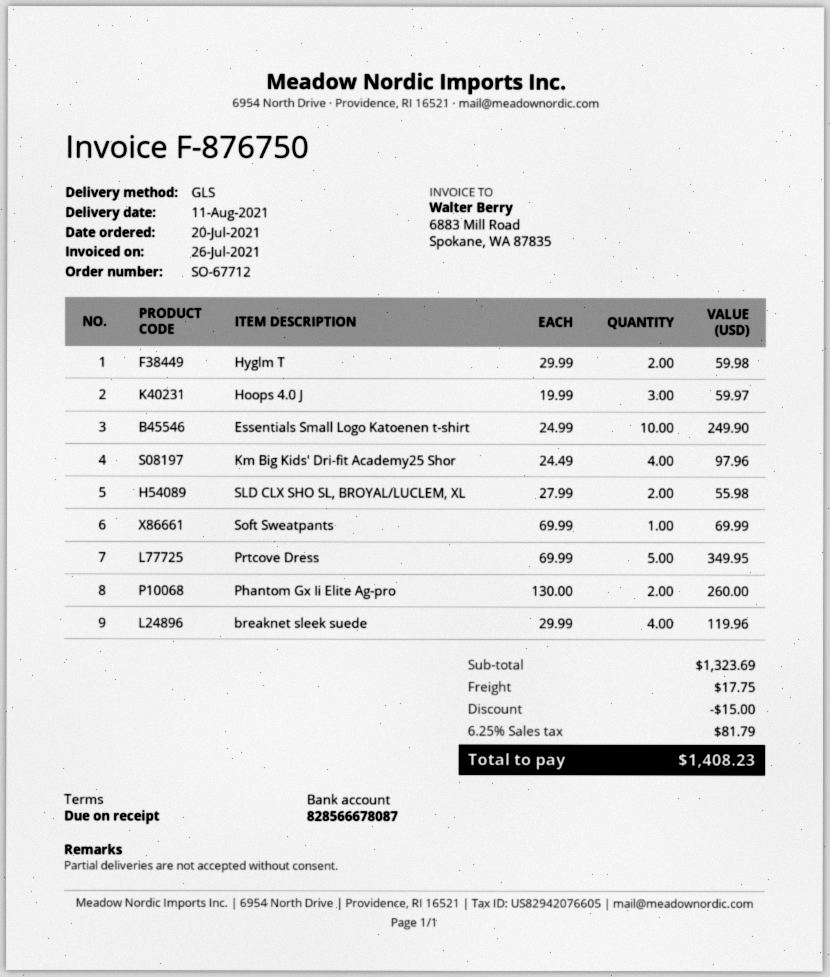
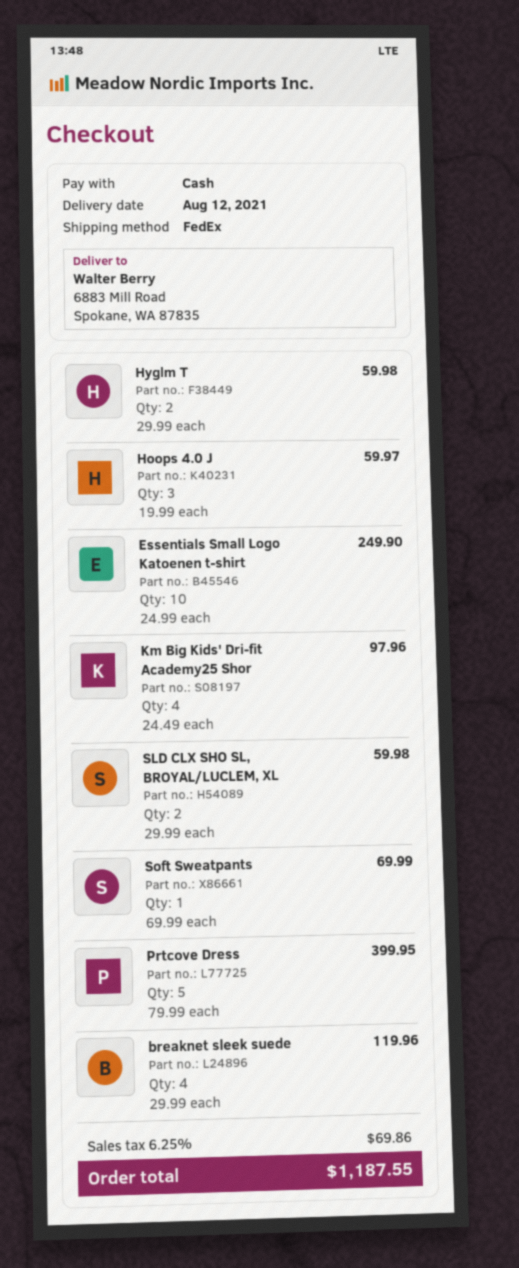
delivery date: 2021-08-11 -> 2021-08-12
shipping method: GLS -> FedEx
SLD CLX SHO SL, BROYAL/LUCLEM, XL: 2 x 27.99 = 55.98 -> 2 x 29.99 = 59.98
Prtcove Dress: 5 x 69.99 = 349.95 -> 5 x 79.99 = 399.95
Phantom Gx Ii Elite Ag-pro: 2 x 130.00 = 260.00 -> none
discount: 15.00 -> none
shipping: 17.75 -> none
tax: 6.25% = 81.79 -> 6.25% = 69.86
total: 1408.23 -> 1187.55

